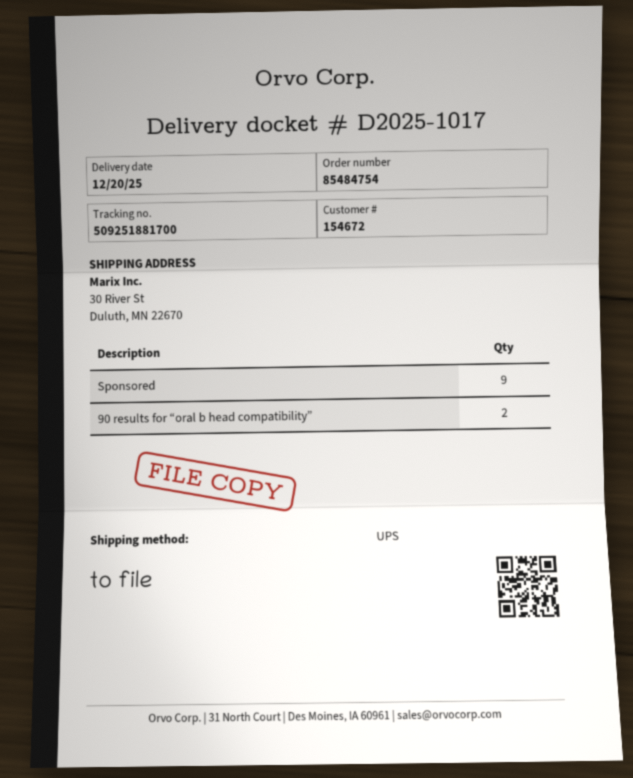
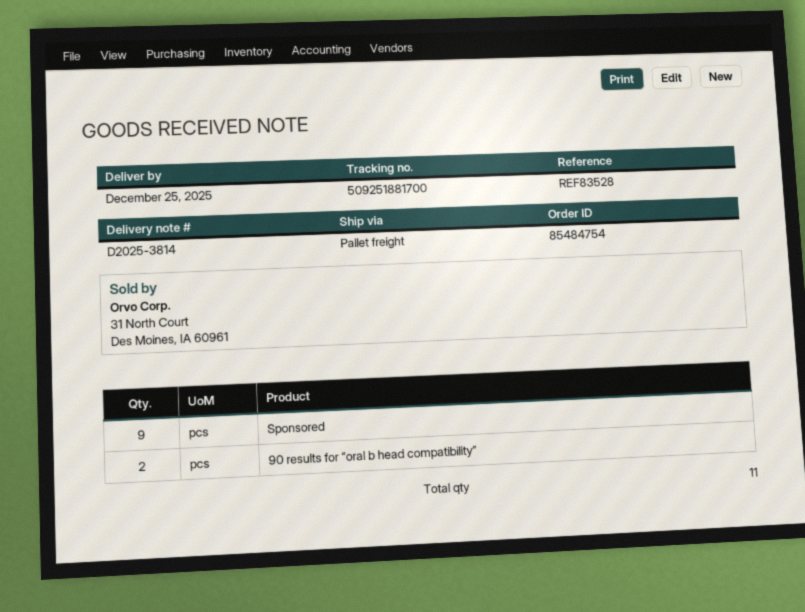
delivery note number: D2025-1017 -> D2025-3814
delivery date: 2025-12-20 -> 2025-12-25
shipping method: UPS -> pallet freight

